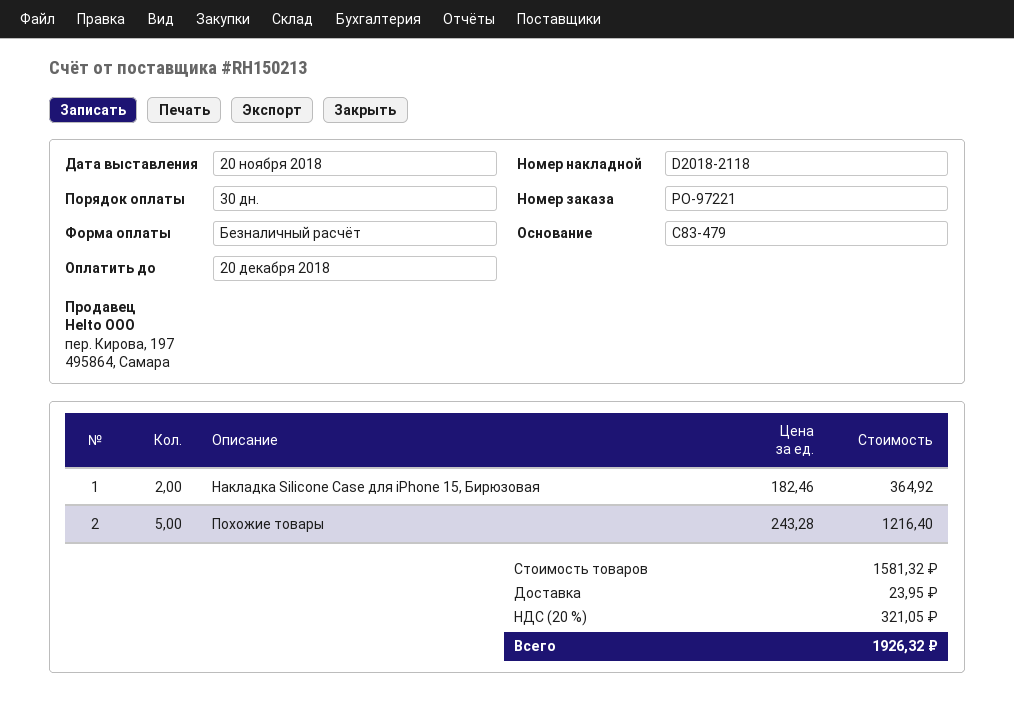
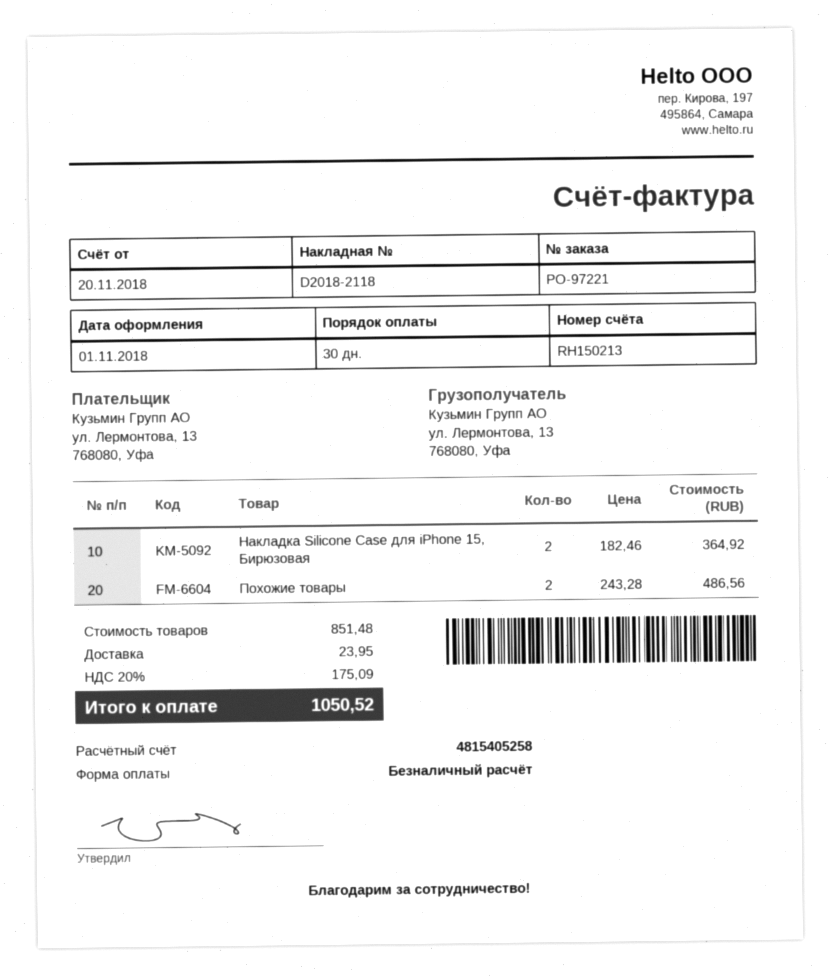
Похожие товары: 5 x 243.28 = 1216.40 -> 2 x 243.28 = 486.56
subtotal: 1581.32 -> 851.48
tax: 20% = 321.05 -> 20% = 175.09
total: 1926.32 -> 1050.52

